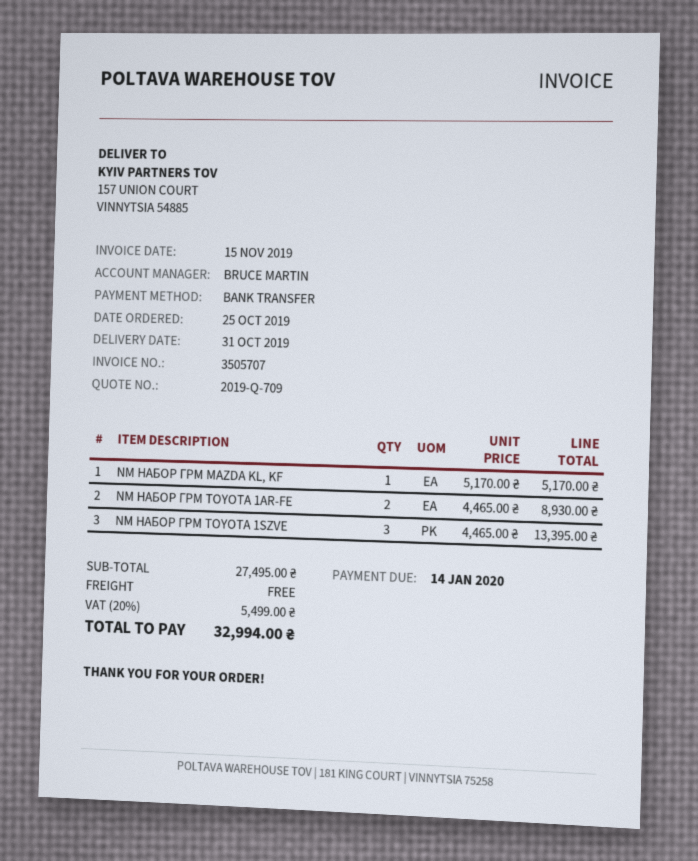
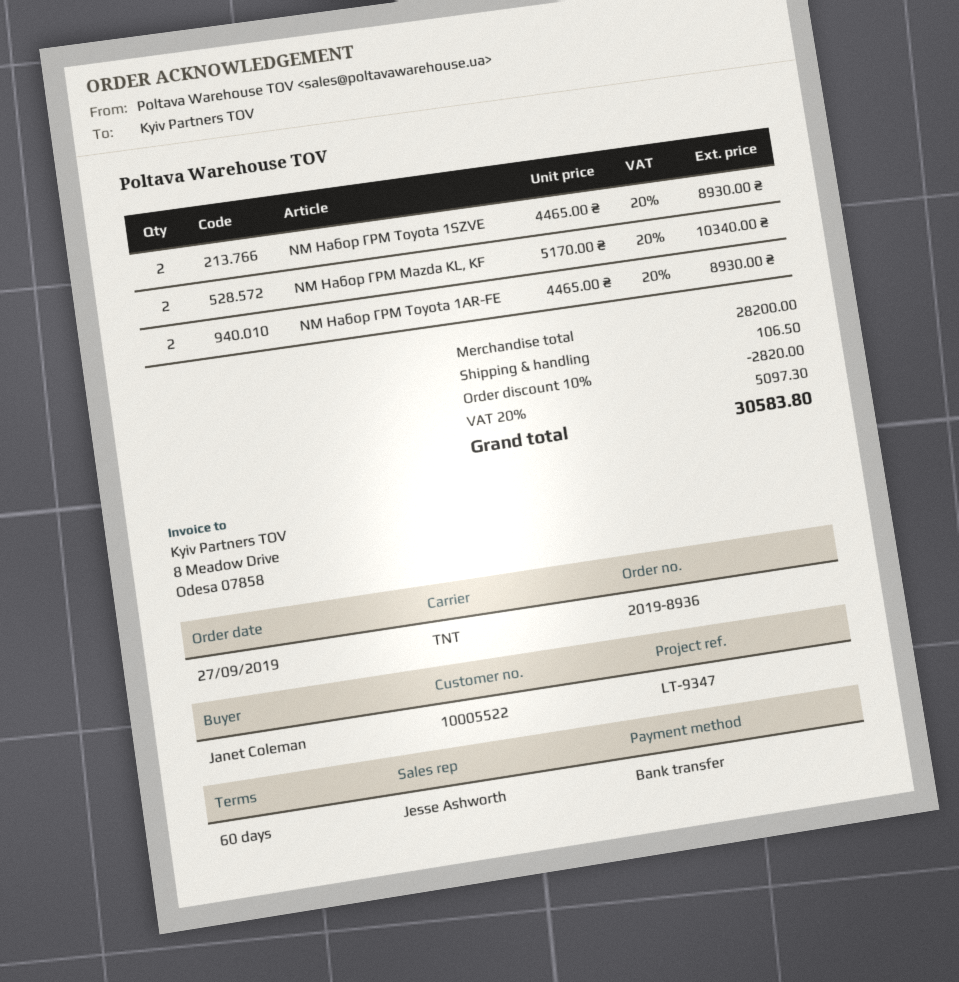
order date: 2019-10-25 -> 2019-09-27
sales rep: BRUCE MARTIN -> Jesse Ashworth
NM НАБОР ГРМ MAZDA KL, KF: 1 x 5170.00 = 5170.00 -> 2 x 5170.00 = 10340.00
NM НАБОР ГРМ TOYOTA 1SZVE: 3 x 4465.00 = 13395.00 -> 2 x 4465.00 = 8930.00
subtotal: 27495.00 -> 28200.00
discount: none -> 10% = 2820.00
shipping: 0.00 -> 106.50
tax: 20% = 5499.00 -> 20% = 5097.30
total: 32994.00 -> 30583.80

